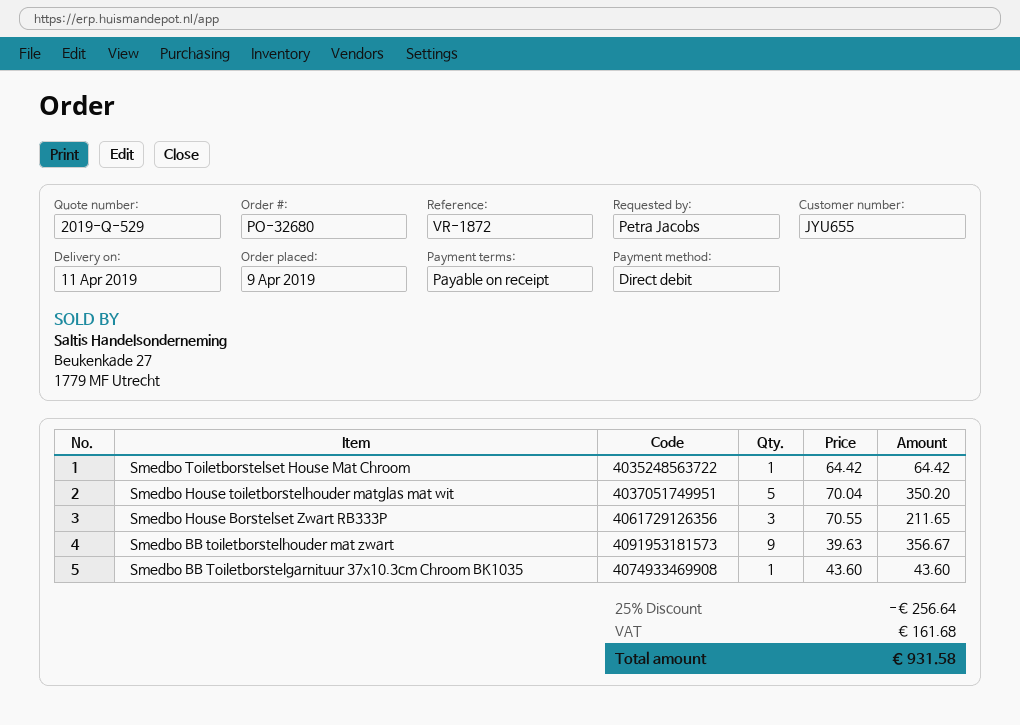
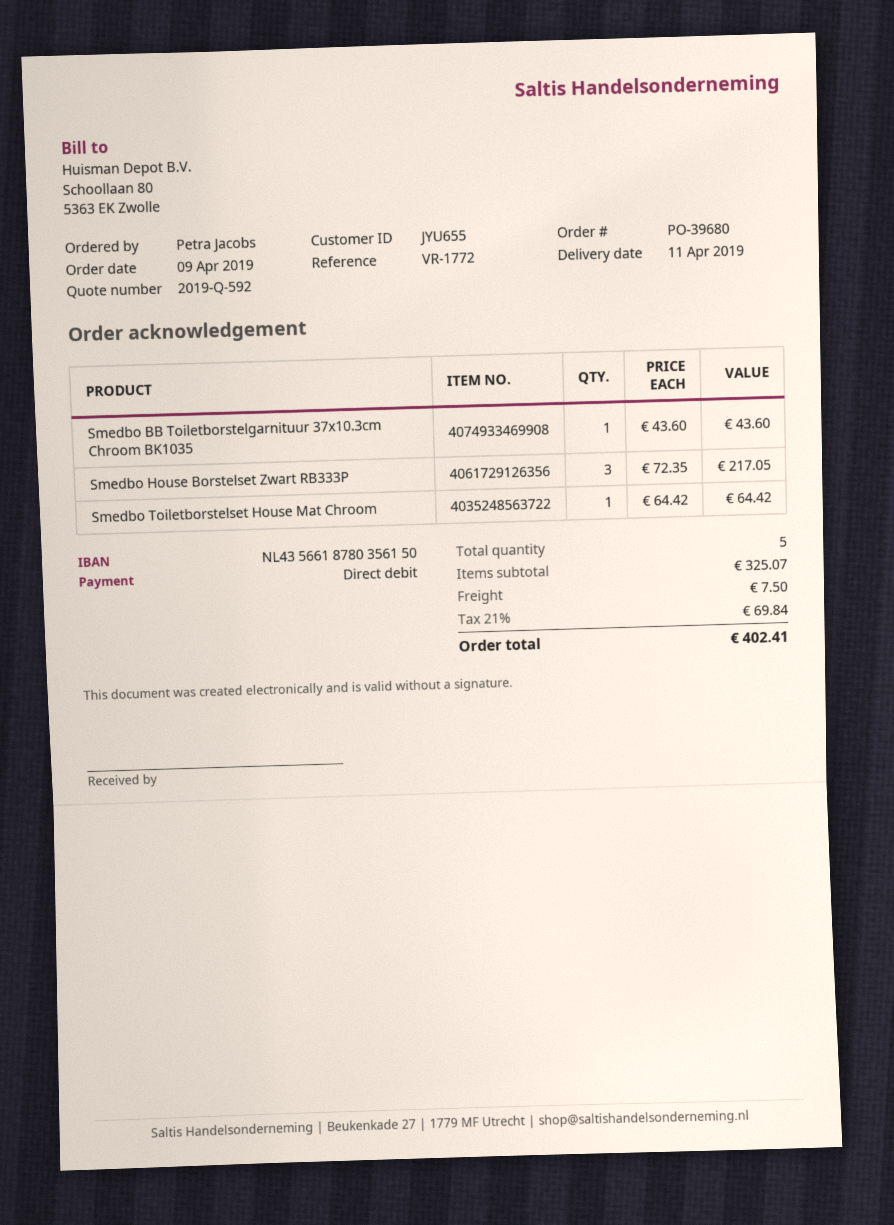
quote number: 2019-Q-529 -> 2019-Q-592
order number: PO-32680 -> PO-39680
reference: VR-1872 -> VR-1772
Smedbo House toiletborstelhouder matglas mat wit: 5 x 70.04 = 350.20 -> none
Smedbo House Borstelset Zwart RB333P: 3 x 70.55 = 211.65 -> 3 x 72.35 = 217.05
Smedbo BB toiletborstelhouder mat zwart: 9 x 39.63 = 356.67 -> none
discount: 25% = 256.64 -> none
shipping: none -> 7.50
tax: 161.68 -> 69.84
total: 931.58 -> 402.41

